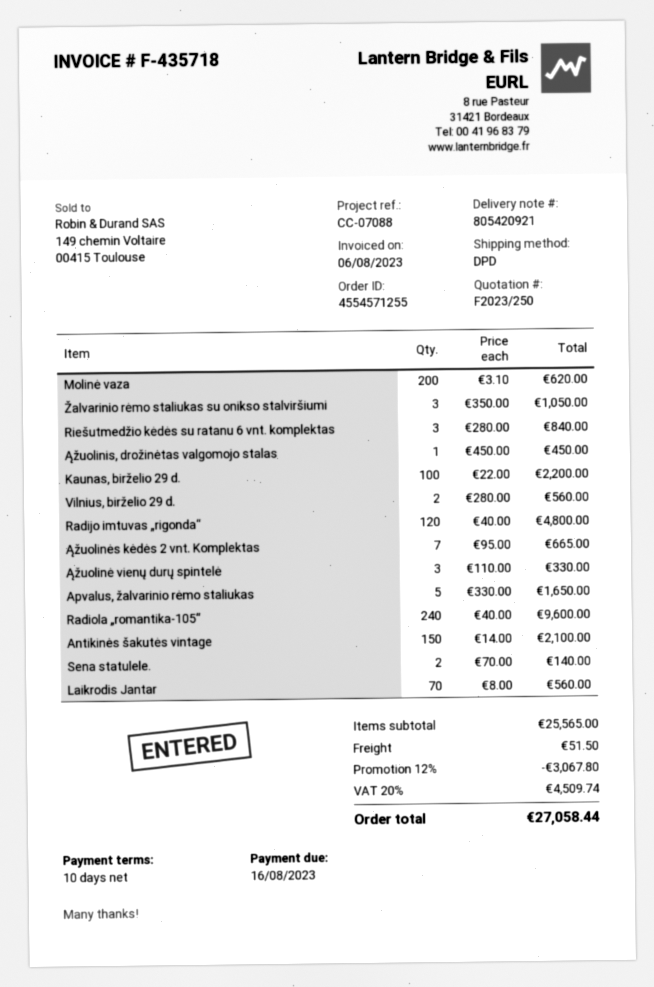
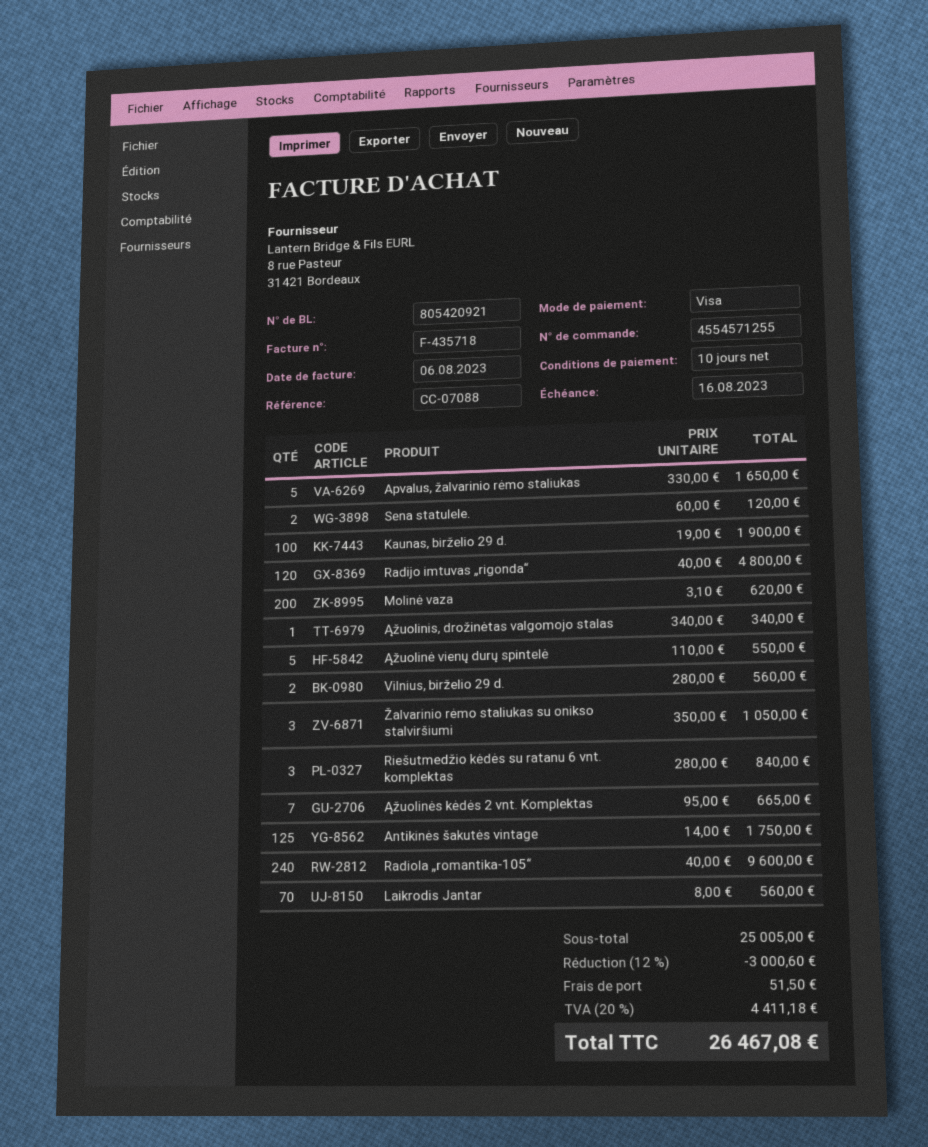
Ąžuolinis, drožinėtas valgomojo stalas: 1 x 450.00 = 450.00 -> 1 x 340.00 = 340.00
Kaunas, birželio 29 d.: 100 x 22.00 = 2200.00 -> 100 x 19.00 = 1900.00
Ąžuolinė vienų durų spintelė: 3 x 110.00 = 330.00 -> 5 x 110.00 = 550.00
Antikinės šakutės vintage: 150 x 14.00 = 2100.00 -> 125 x 14.00 = 1750.00
Sena statulele.: 2 x 70.00 = 140.00 -> 2 x 60.00 = 120.00
subtotal: 25565.00 -> 25005.00
discount: 12% = 3067.80 -> 12% = 3000.60
tax: 20% = 4509.74 -> 20% = 4411.18
total: 27058.44 -> 26467.08

